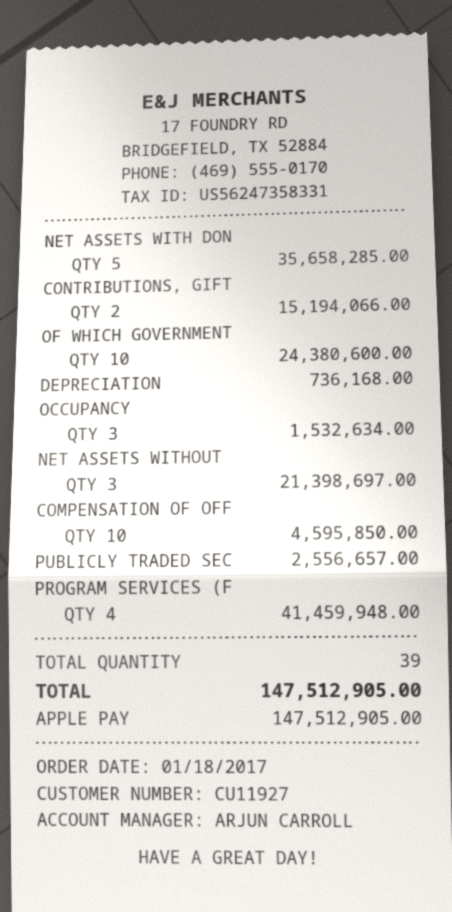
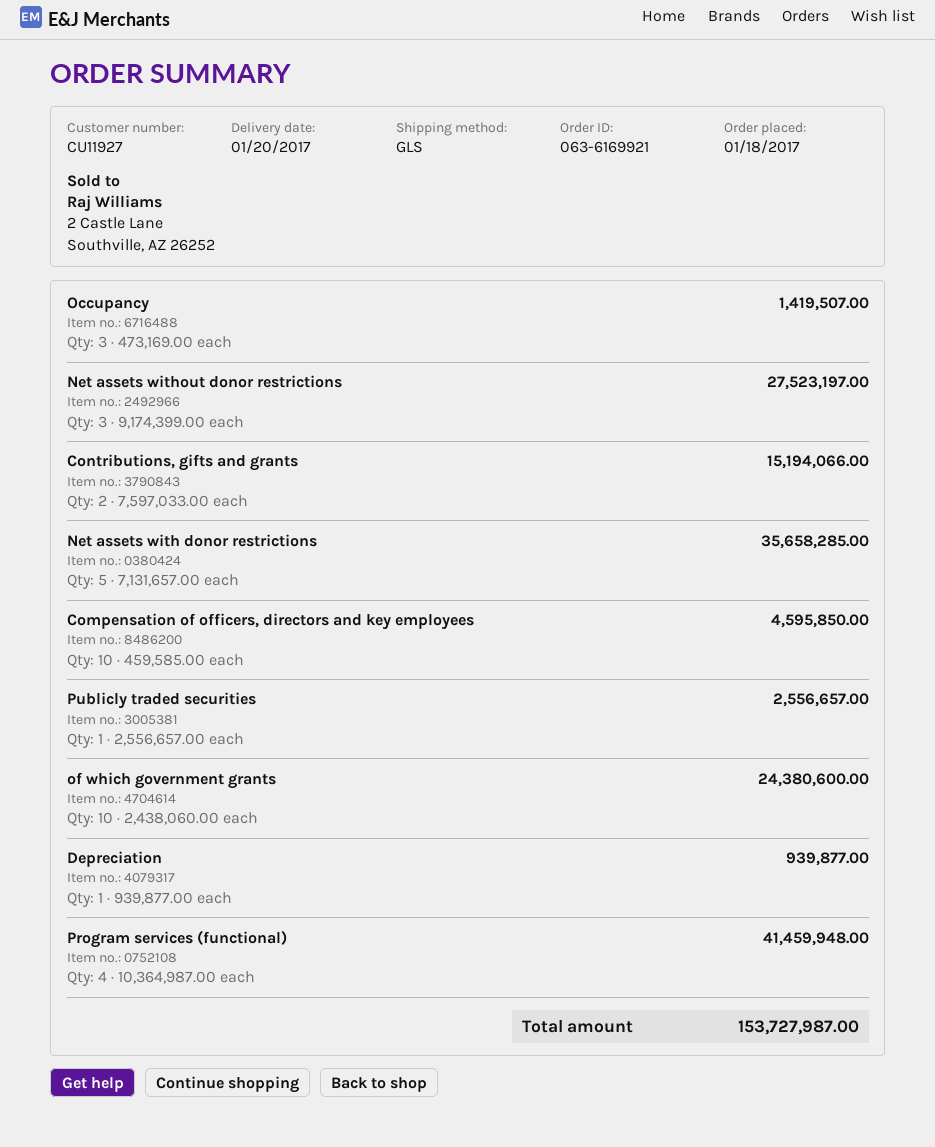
DEPRECIATION: 1 for 736168.00 -> 1 for 939877.00
OCCUPANCY: 3 for 1532634.00 -> 3 for 1419507.00
NET ASSETS WITHOUT: 3 for 21398697.00 -> 3 for 27523197.00
total: 147512905.00 -> 153727987.00

